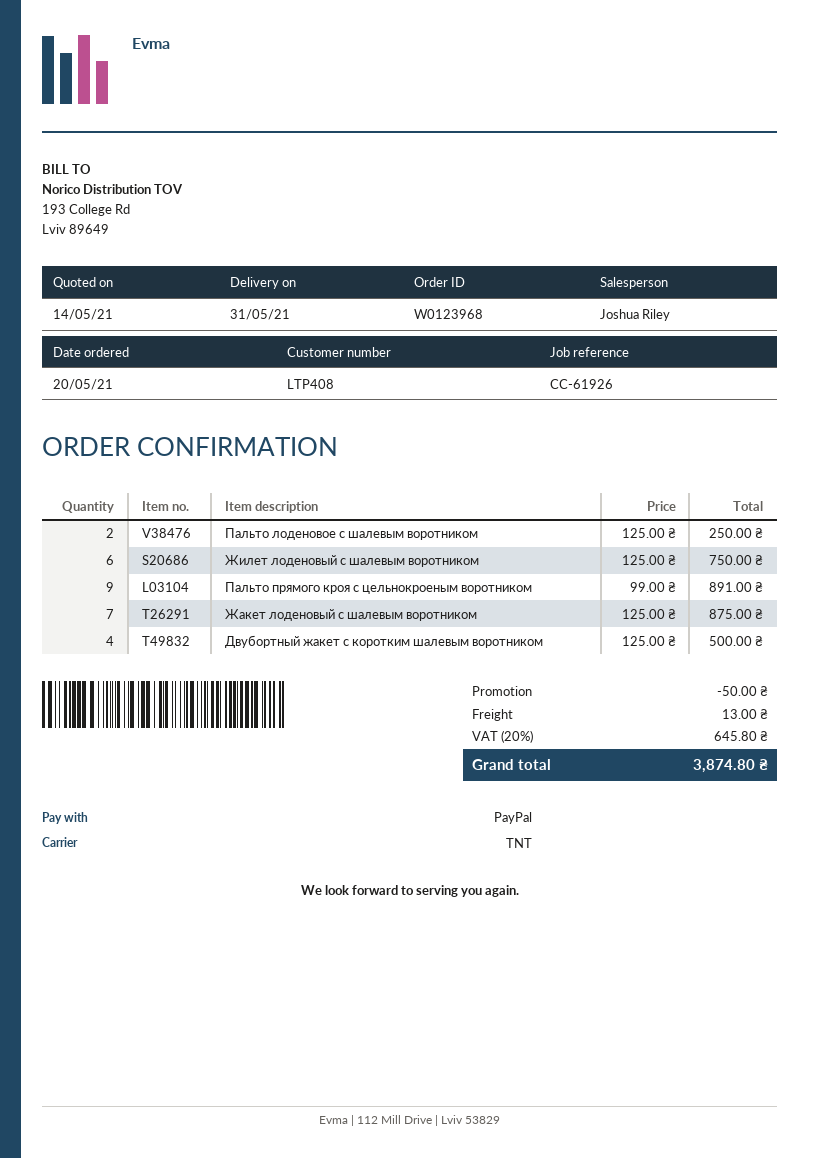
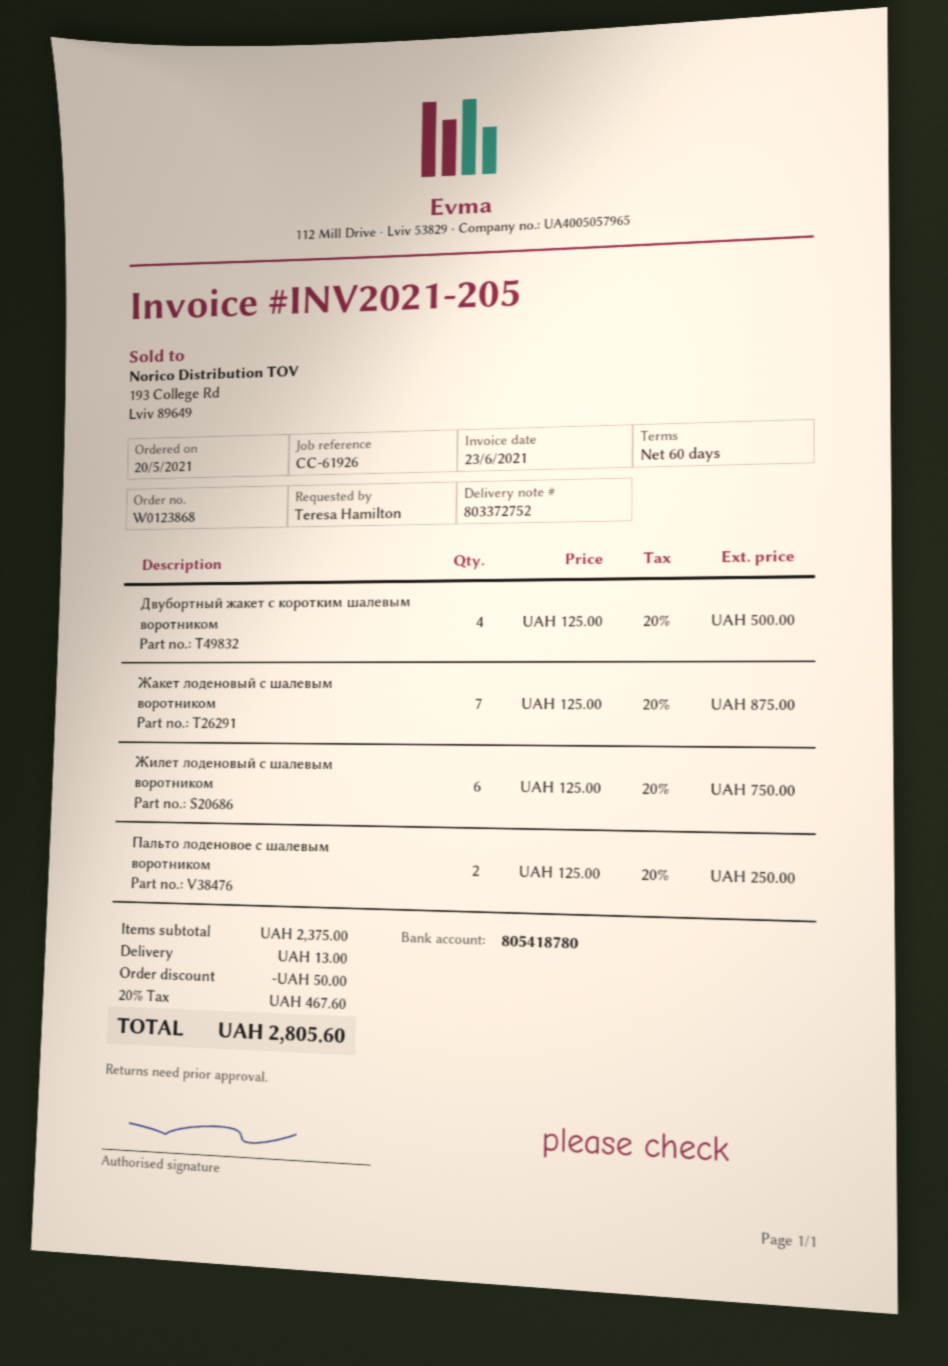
order number: W0123968 -> W0123868
Пальто прямого кроя с цельнокроеным воротником: 9 x 99.00 = 891.00 -> none
tax: 20% = 645.80 -> 20% = 467.60
total: 3874.80 -> 2805.60

